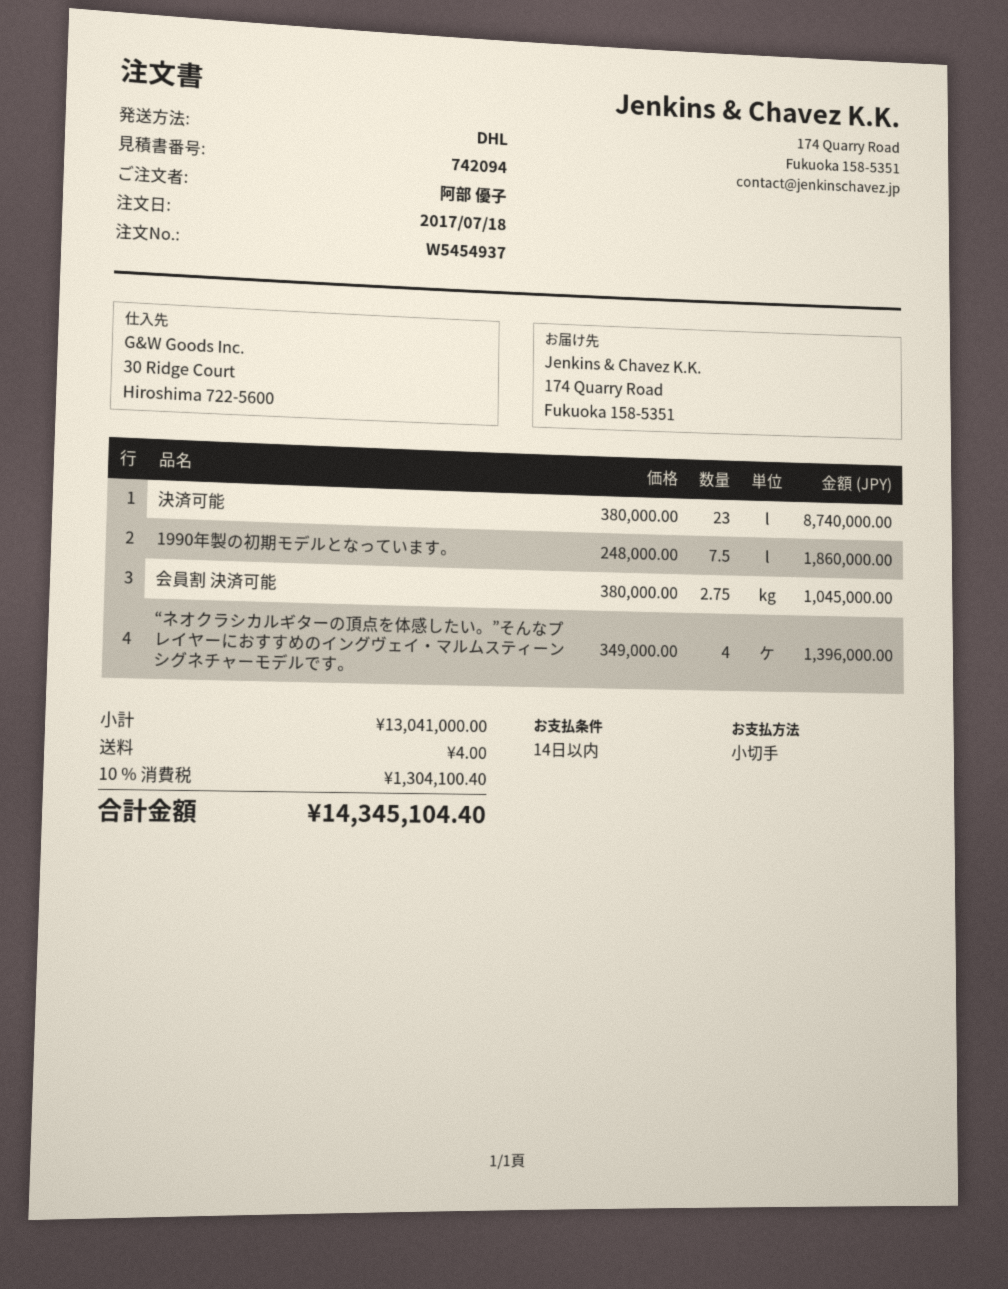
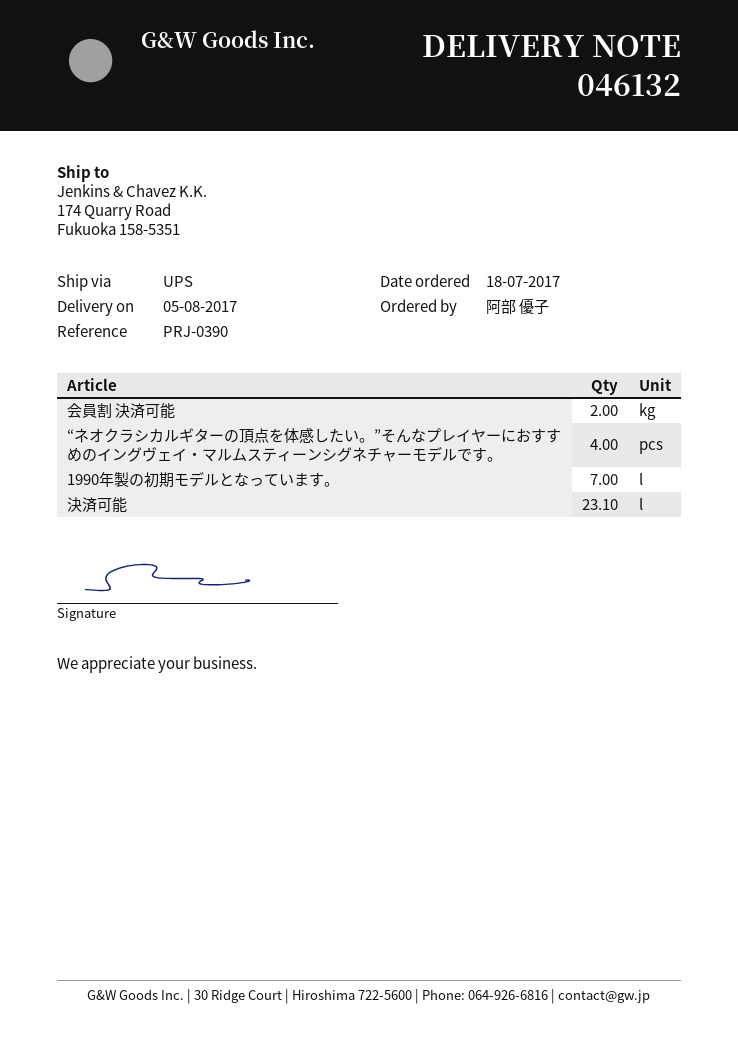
shipping method: DHL -> UPS
決済可能: 23 -> 23.1
1990年製の初期モデルとなっています。: 7.5 -> 7
会員割 決済可能: 2.75 -> 2

